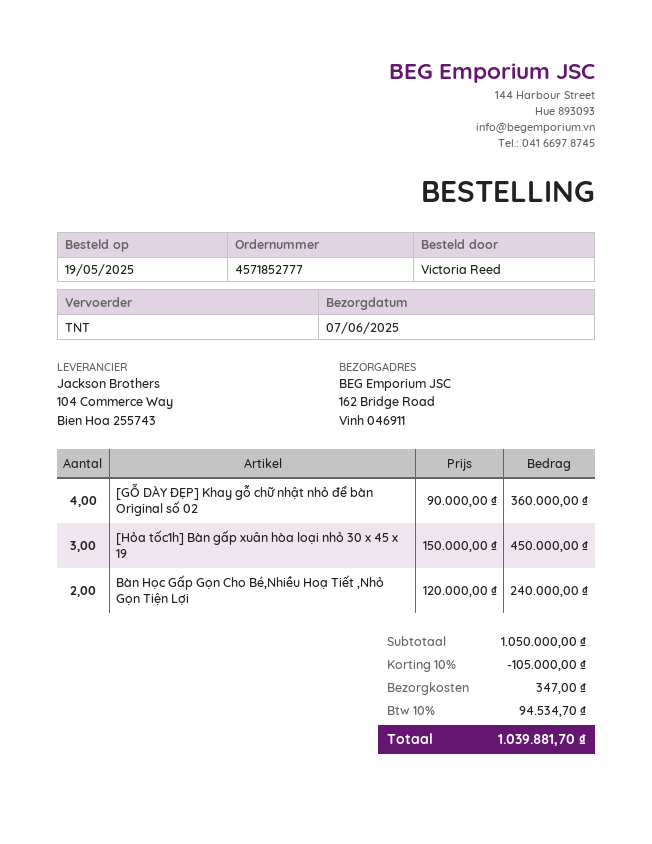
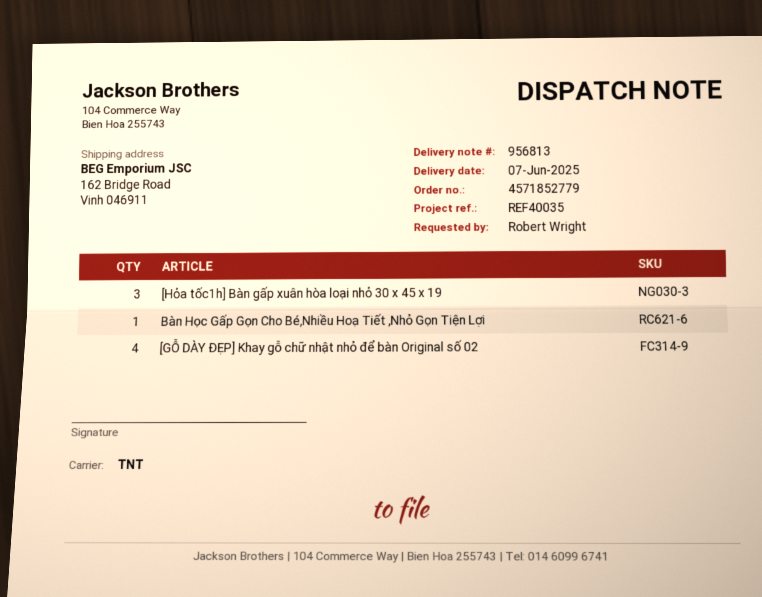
order number: 4571852777 -> 4571852779
ordered by: Victoria Reed -> Robert Wright
Bàn Học Gấp Gọn Cho Bé,Nhiều Hoạ Tiết ,Nhỏ Gọn Tiện Lợi: 2 -> 1

